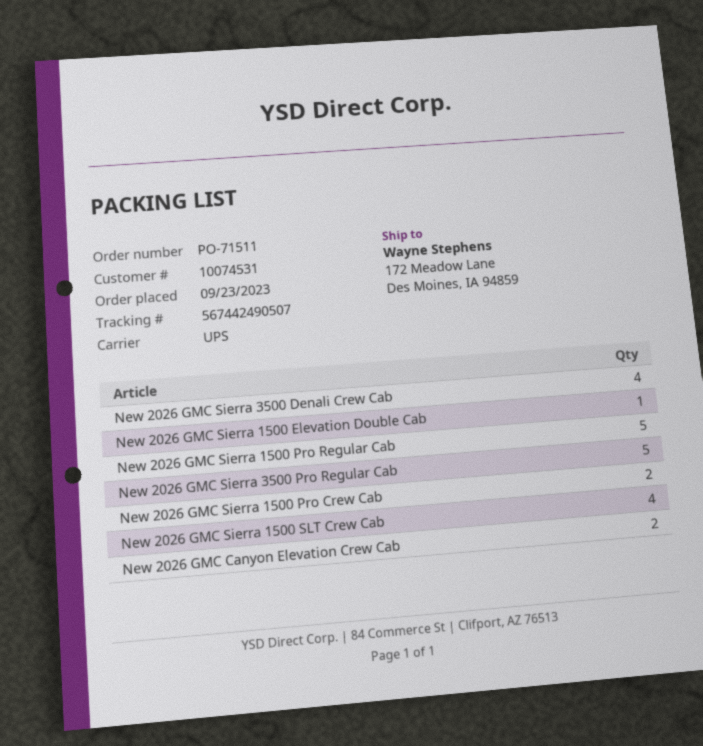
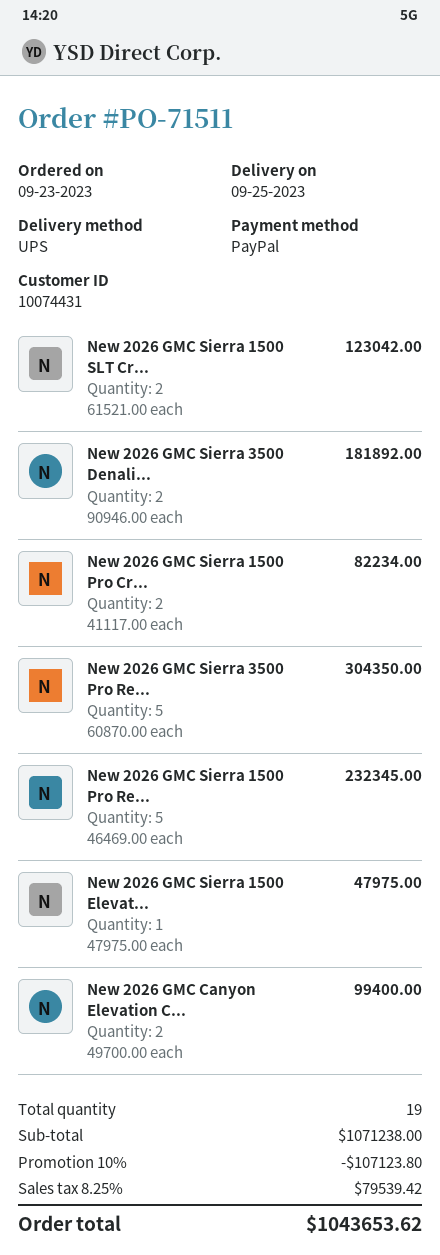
customer number: 10074531 -> 10074431
New 2026 GMC Sierra 3500 Denali Crew Cab: 4 -> 2
New 2026 GMC Sierra 1500 SLT Crew Cab: 4 -> 2

